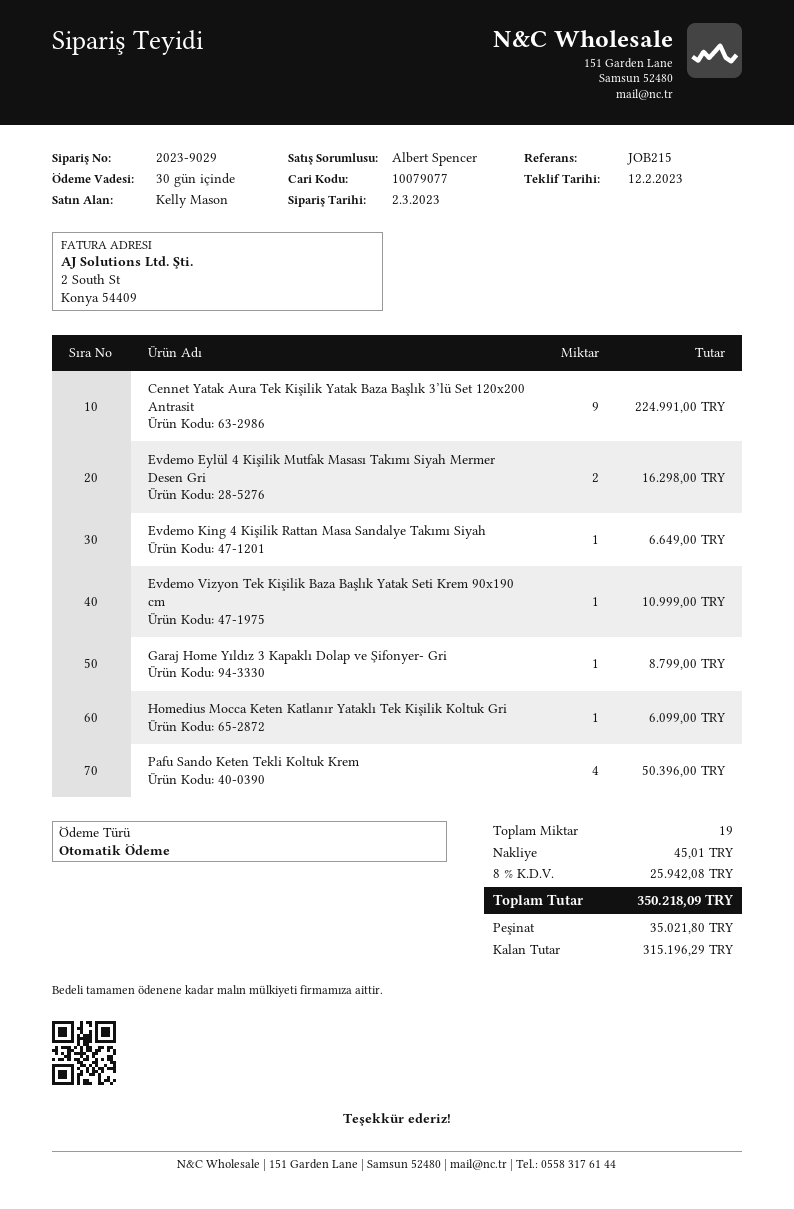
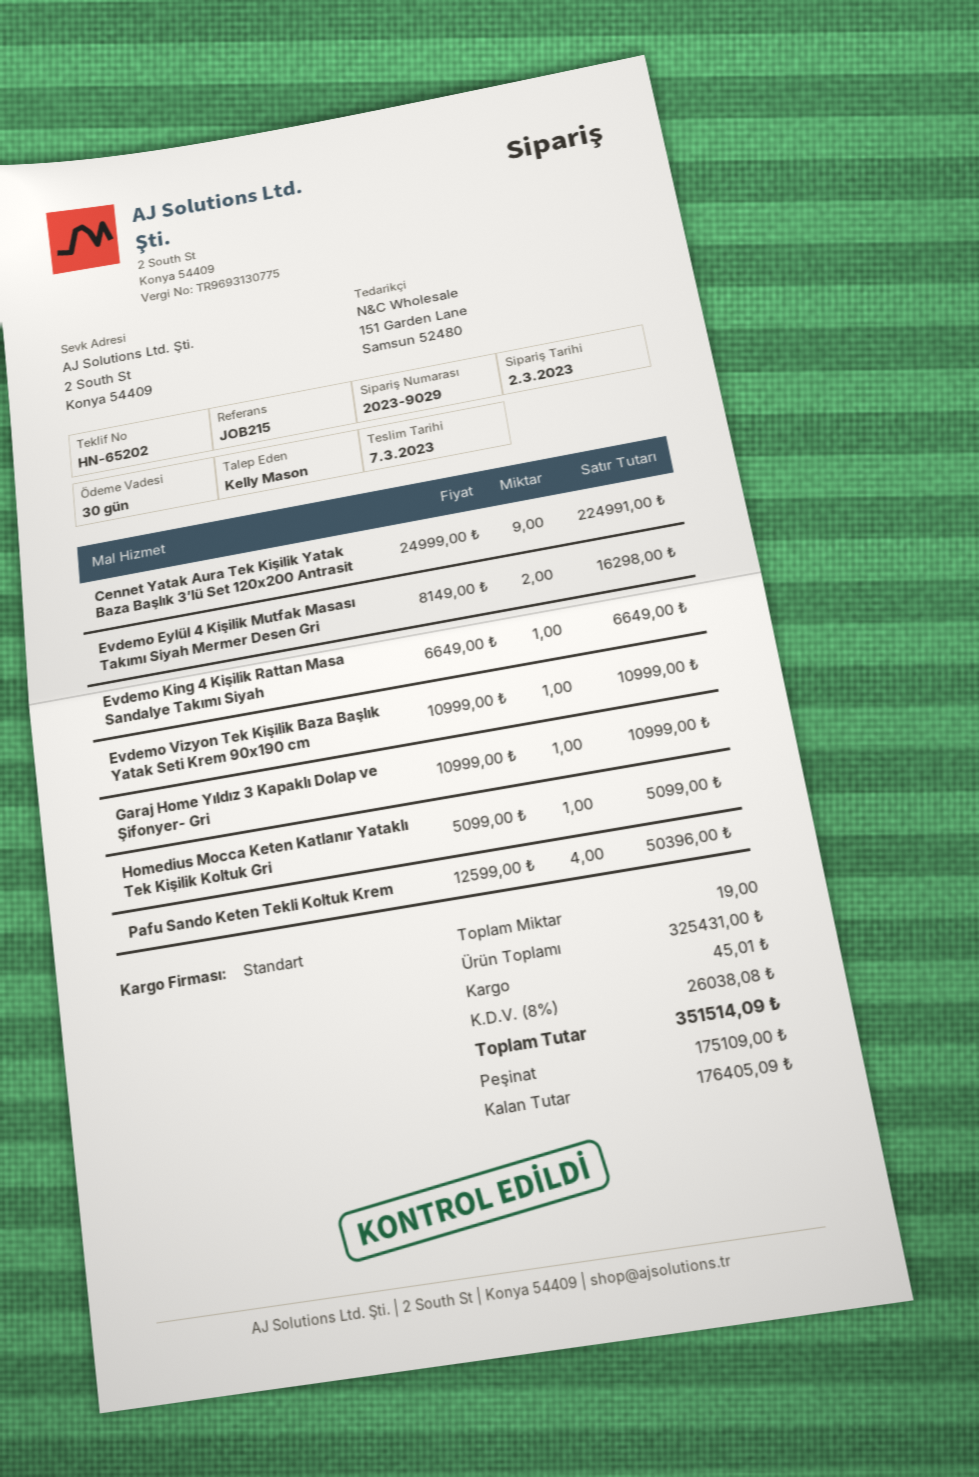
Garaj Home Yıldız 3 Kapaklı Dolap ve Şifonyer- Gri: 1 for 8799.00 -> 1 for 10999.00
Homedius Mocca Keten Katlanır Yataklı Tek Kişilik Koltuk Gri: 1 for 6099.00 -> 1 for 5099.00
tax: 8% = 25942.08 -> 8% = 26038.08
total: 350218.09 -> 351514.09
deposit: 35021.80 -> 175109.00
balance: 315196.29 -> 176405.09

